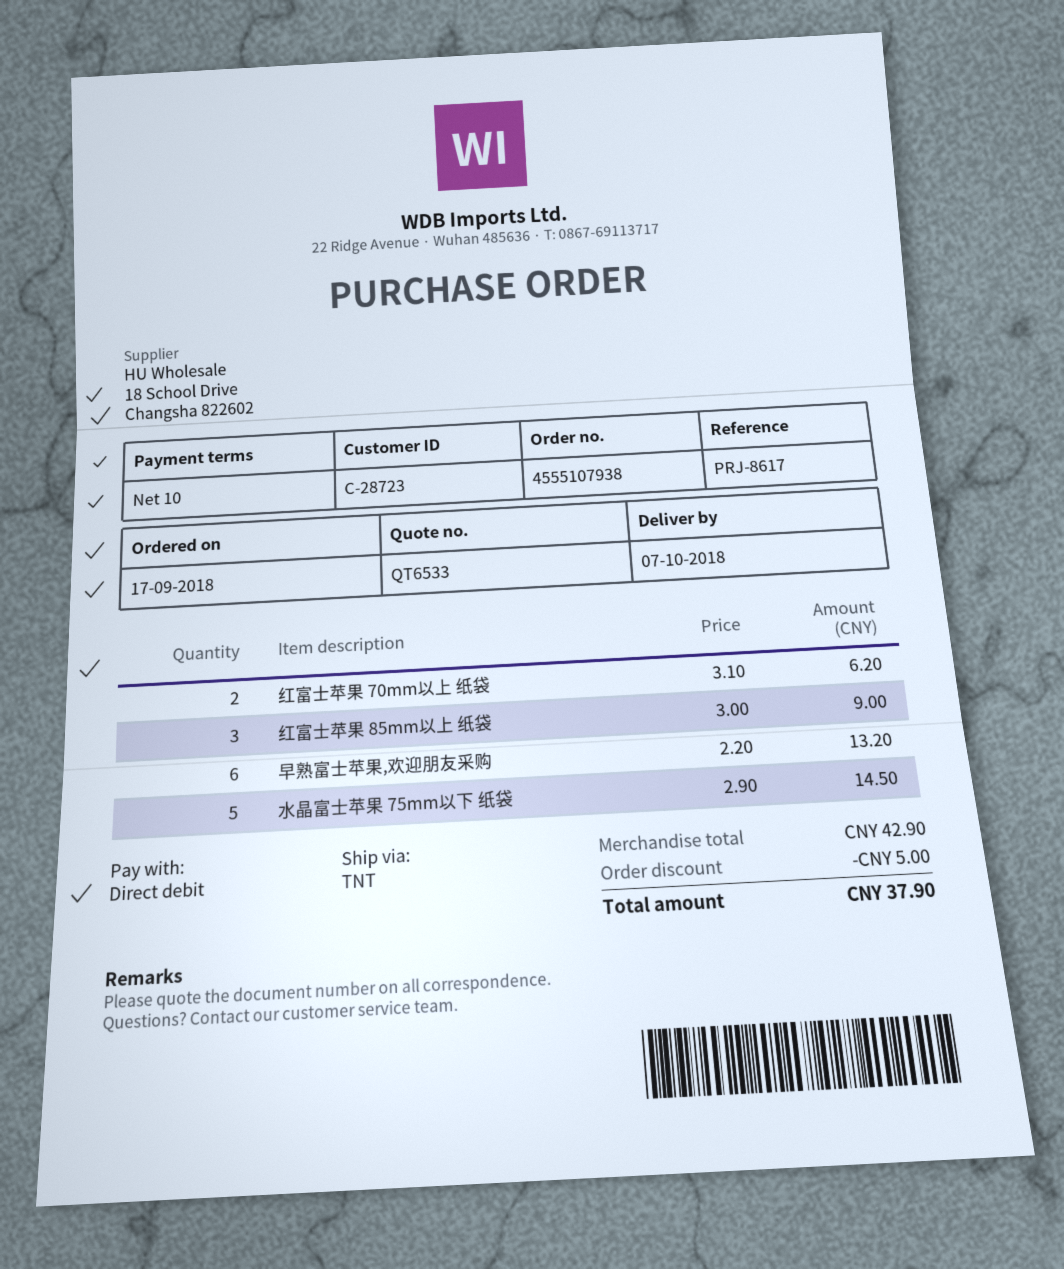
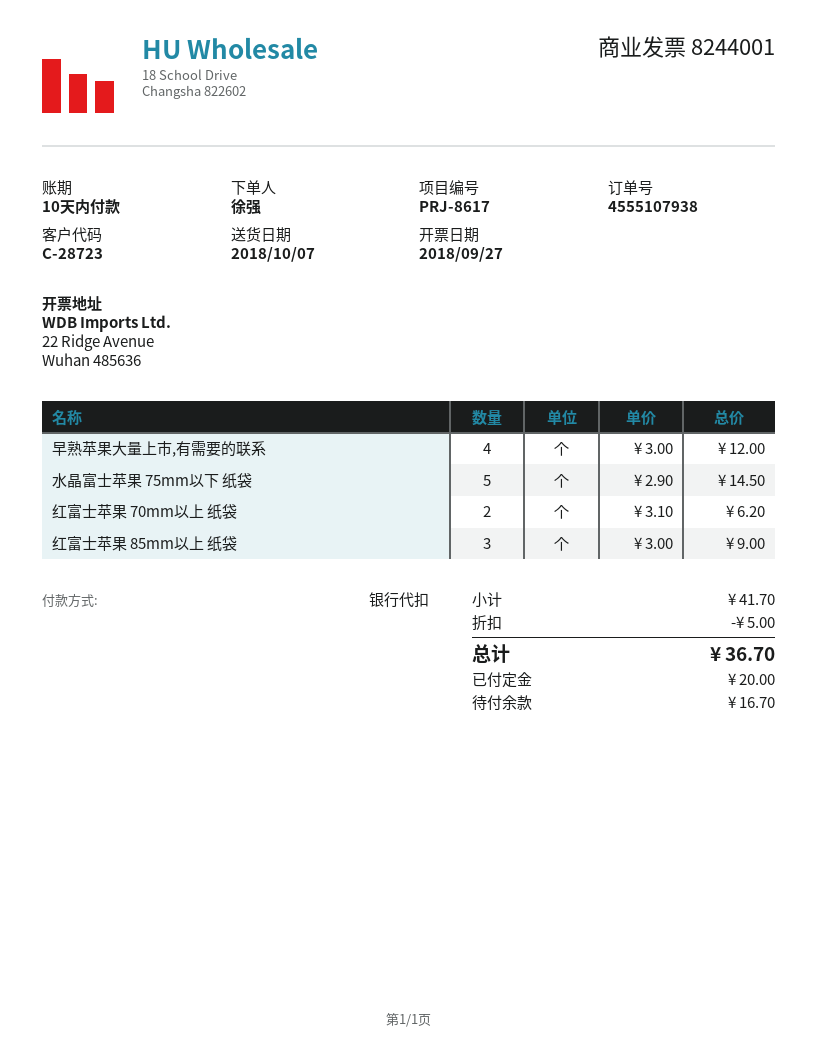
早熟富士苹果,欢迎朋友采购: 6 x 2.20 = 13.20 -> none
早熟苹果大量上市,有需要的联系: none -> 4 x 3.00 = 12.00
subtotal: 42.90 -> 41.70
total: 37.90 -> 36.70

